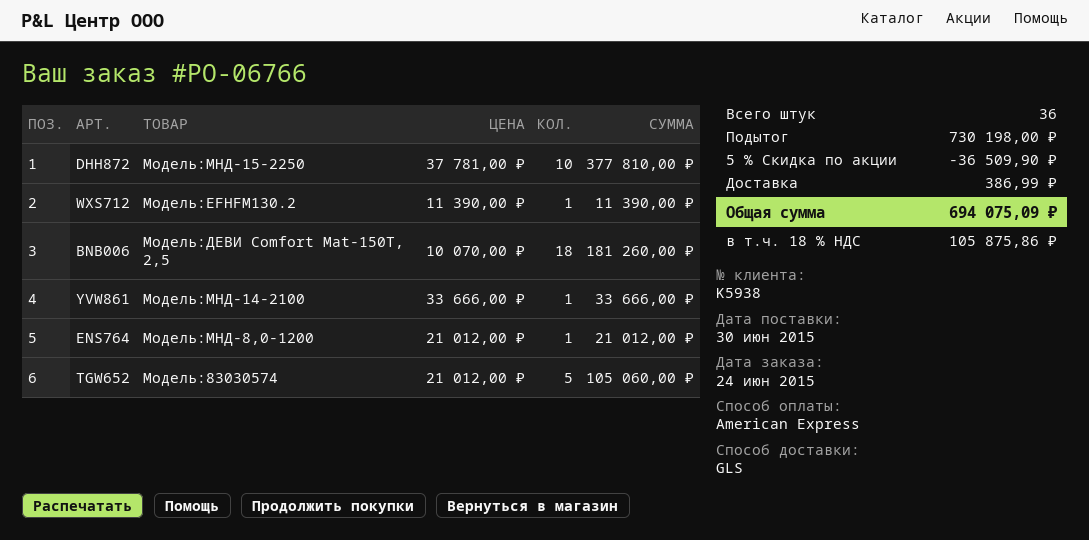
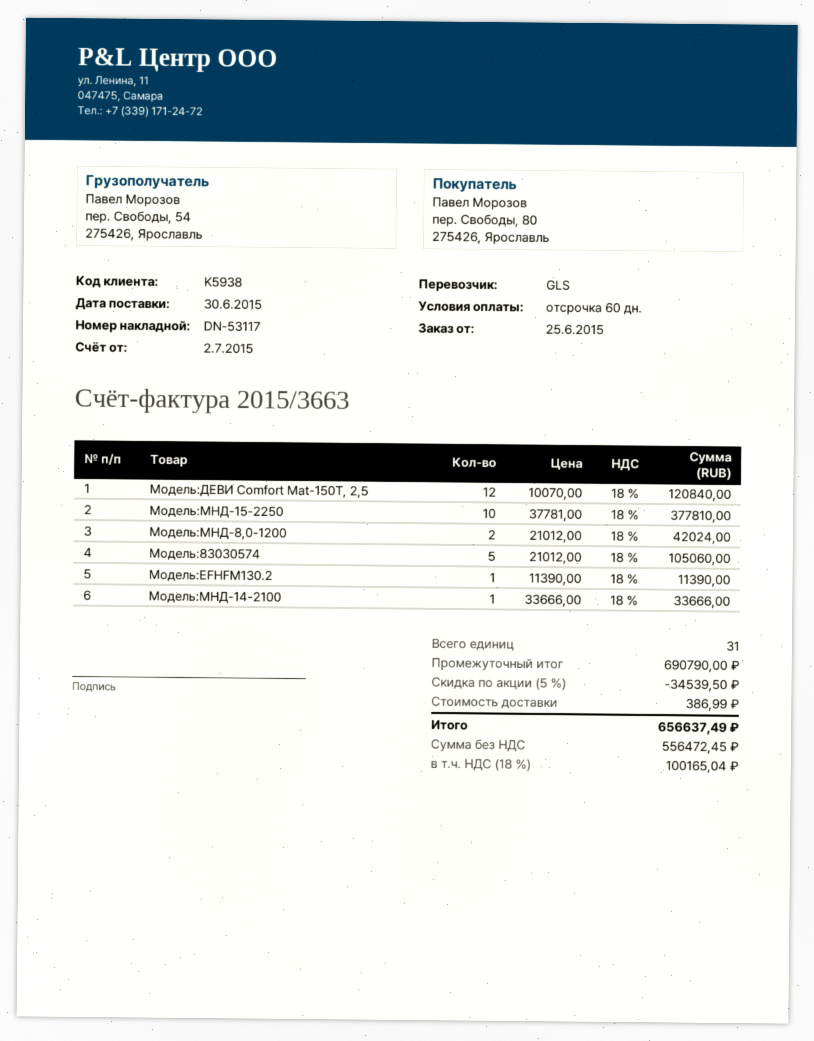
order date: 2015-06-24 -> 2015-06-25
Модель:ДЕВИ Comfort Mat-150T, 2,5: 18 x 10070.00 = 181260.00 -> 12 x 10070.00 = 120840.00
Модель:МНД-8,0-1200: 1 x 21012.00 = 21012.00 -> 2 x 21012.00 = 42024.00
total quantity: 36 -> 31
subtotal: 730198.00 -> 690790.00
discount: 5% = 36509.90 -> 5% = 34539.50
tax: 18% = 105875.86 -> 18% = 100165.04
total: 694075.09 -> 656637.49

